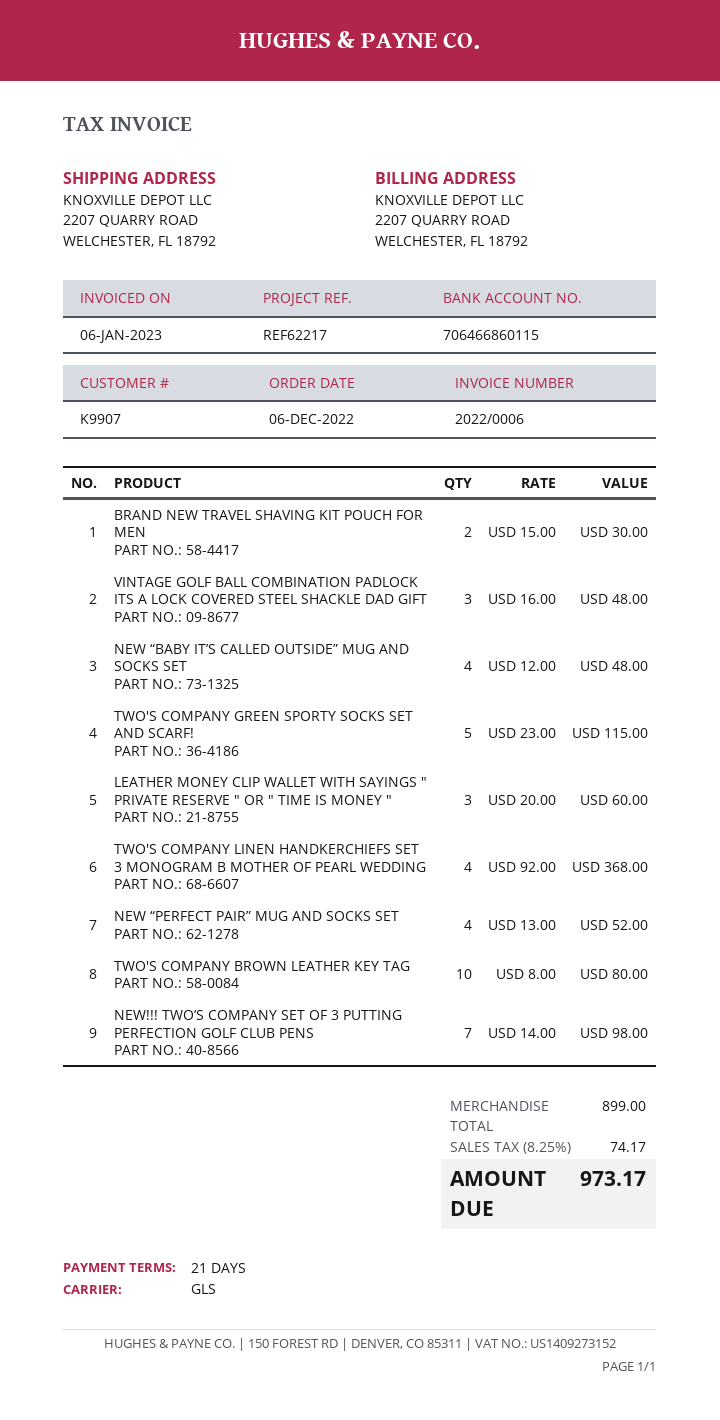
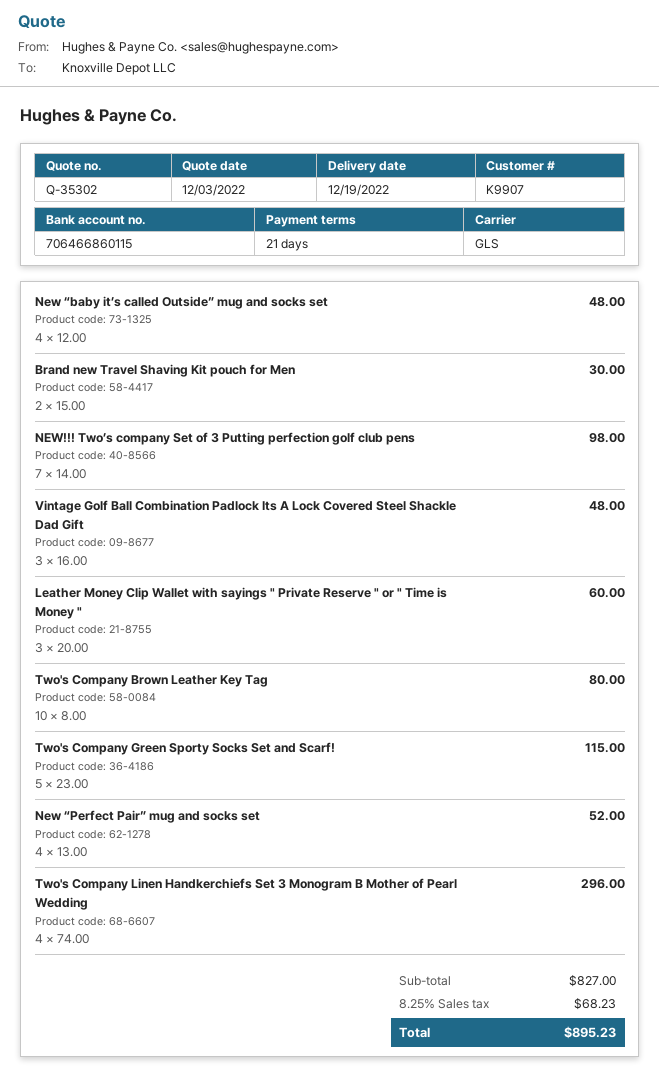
TWO'S COMPANY LINEN HANDKERCHIEFS SET 3 MONOGRAM B MOTHER OF PEARL WEDDING: 4 x 92.00 = 368.00 -> 4 x 74.00 = 296.00
subtotal: 899.00 -> 827.00
tax: 8.25% = 74.17 -> 8.25% = 68.23
total: 973.17 -> 895.23

